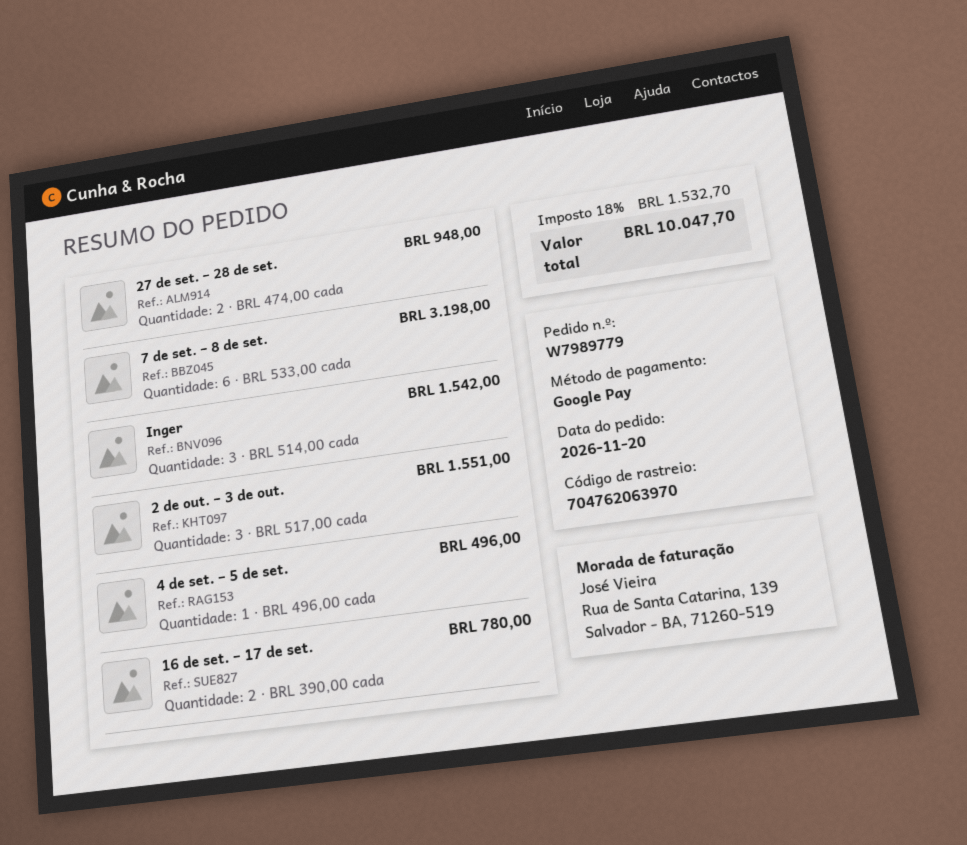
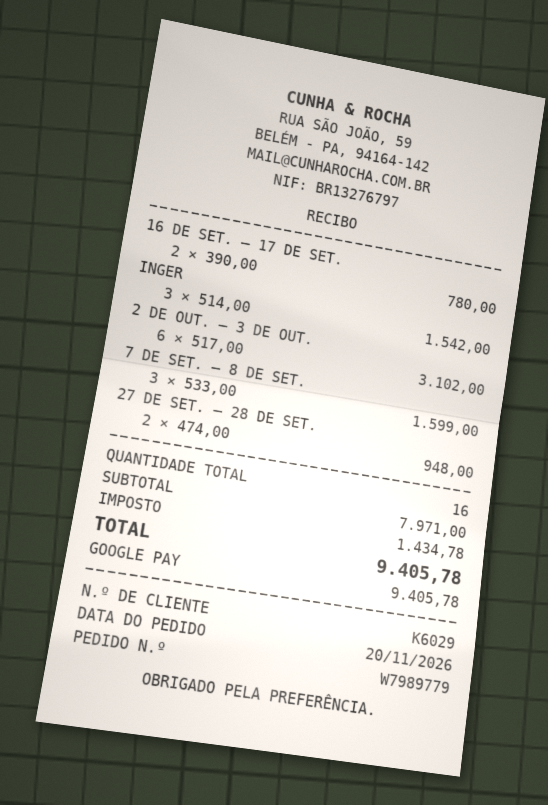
7 de set. – 8 de set.: 6 x 533.00 = 3198.00 -> 3 x 533.00 = 1599.00
2 de out. – 3 de out.: 3 x 517.00 = 1551.00 -> 6 x 517.00 = 3102.00
4 de set. – 5 de set.: 1 x 496.00 = 496.00 -> none
tax: 1532.70 -> 1434.78
total: 10047.70 -> 9405.78

